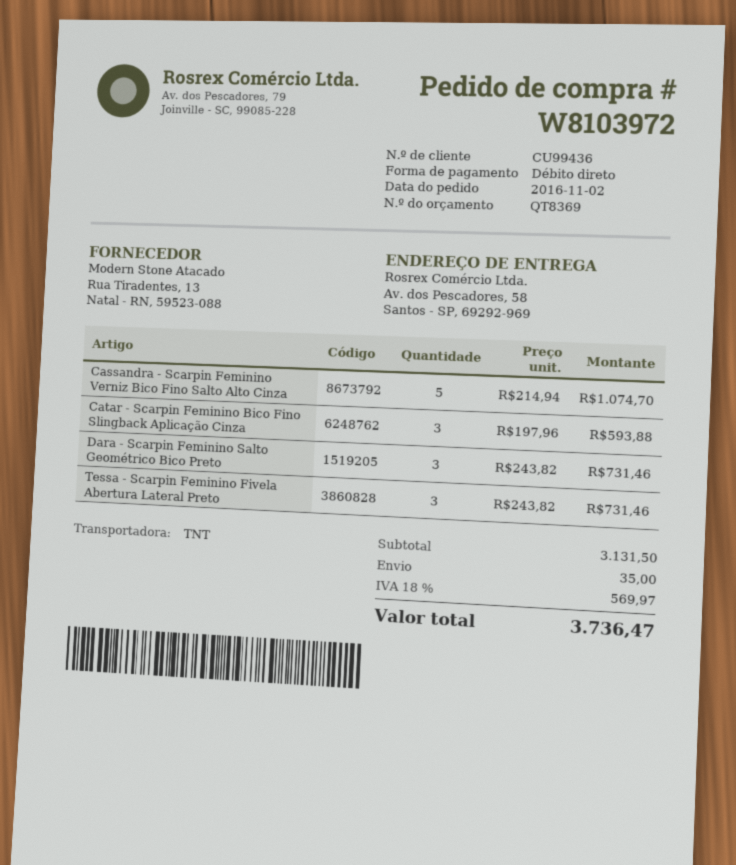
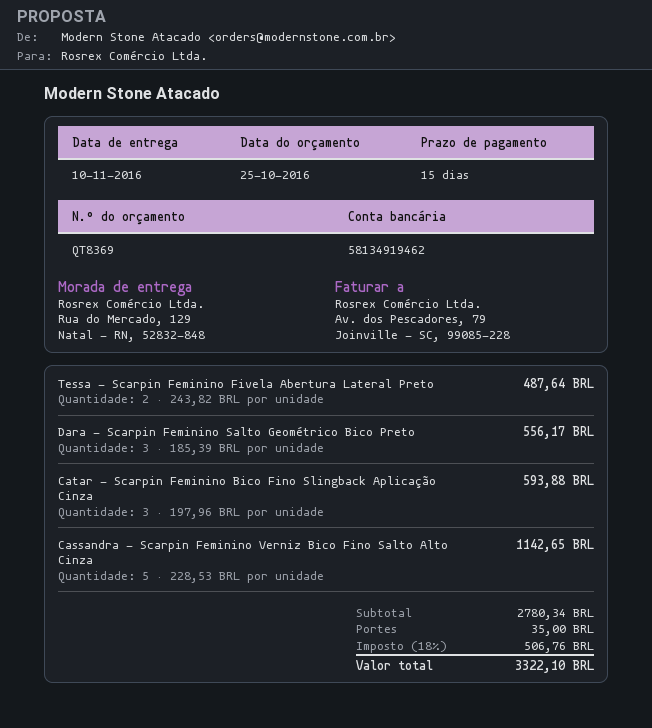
ship to: Av. dos Pescadores, 58, Santos - SP, 69292-969 -> Rua do Mercado, 129, Natal - RN, 52832-848
Cassandra - Scarpin Feminino Verniz Bico Fino Salto Alto Cinza: 5 x 214.94 = 1074.70 -> 5 x 228.53 = 1142.65
Dara - Scarpin Feminino Salto Geométrico Bico Preto: 3 x 243.82 = 731.46 -> 3 x 185.39 = 556.17
Tessa - Scarpin Feminino Fivela Abertura Lateral Preto: 3 x 243.82 = 731.46 -> 2 x 243.82 = 487.64
subtotal: 3131.50 -> 2780.34
tax: 18% = 569.97 -> 18% = 506.76
total: 3736.47 -> 3322.10

